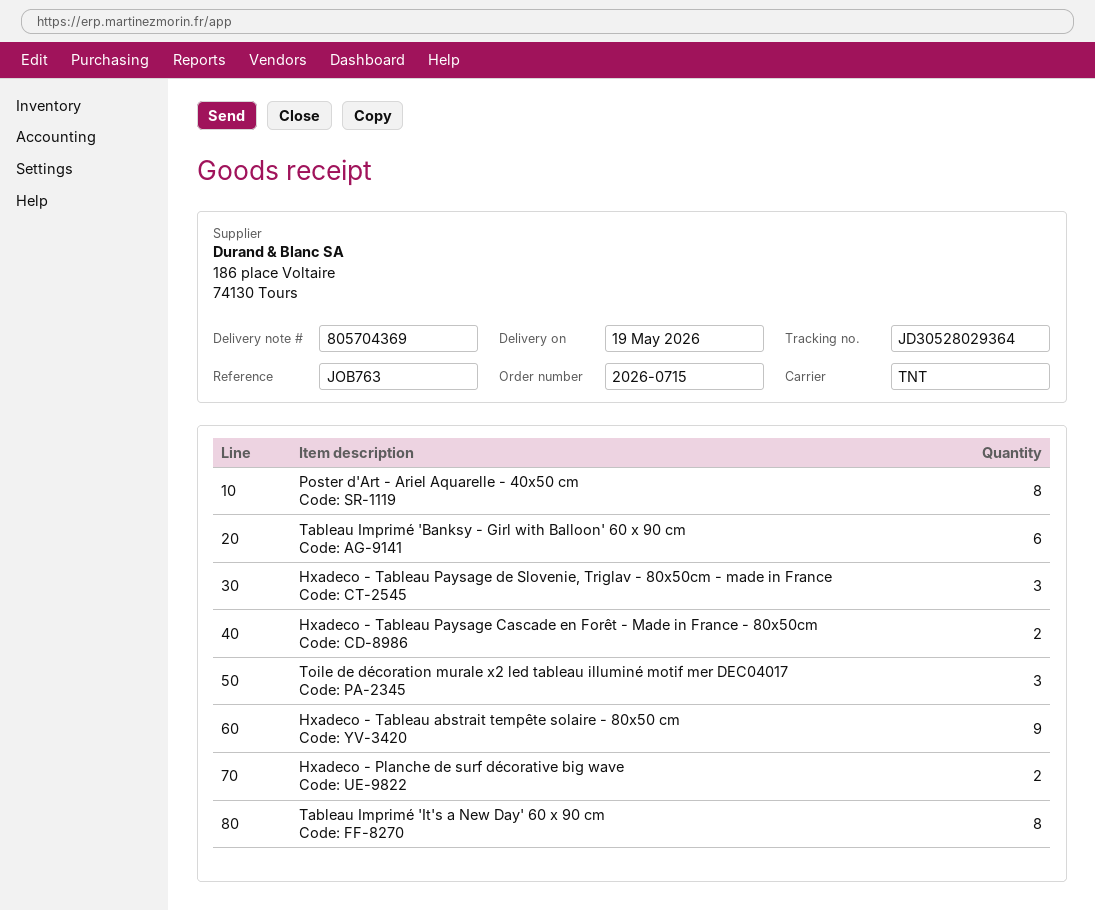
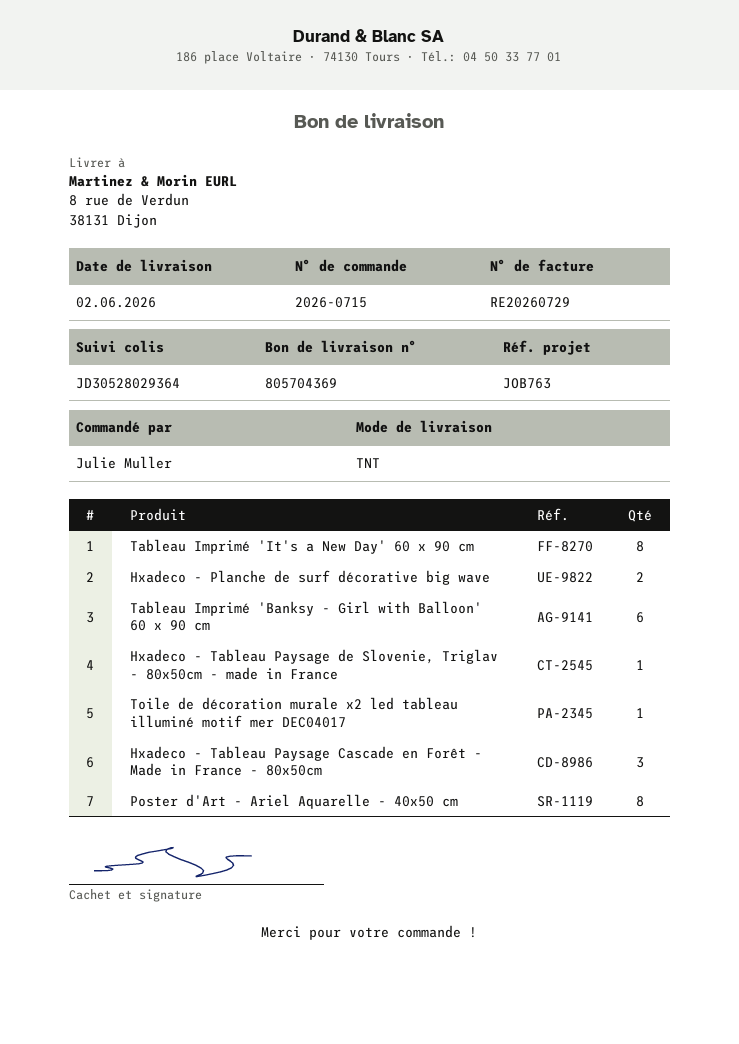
delivery date: 2026-05-19 -> 2026-06-02
Hxadeco - Tableau Paysage de Slovenie, Triglav - 80x50cm - made in France: 3 -> 1
Hxadeco - Tableau Paysage Cascade en Forêt - Made in France - 80x50cm: 2 -> 3
Toile de décoration murale x2 led tableau illuminé motif mer DEC04017: 3 -> 1
Hxadeco - Tableau abstrait tempête solaire - 80x50 cm: 9 -> none

